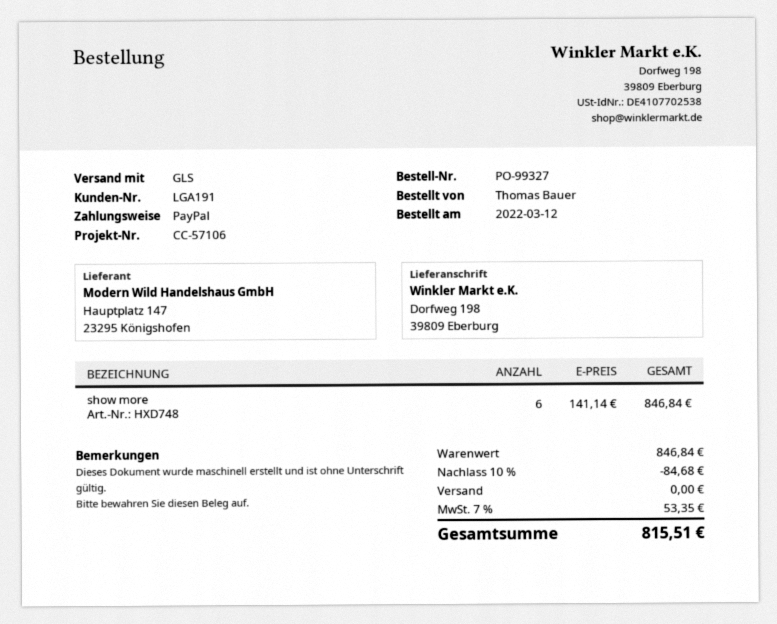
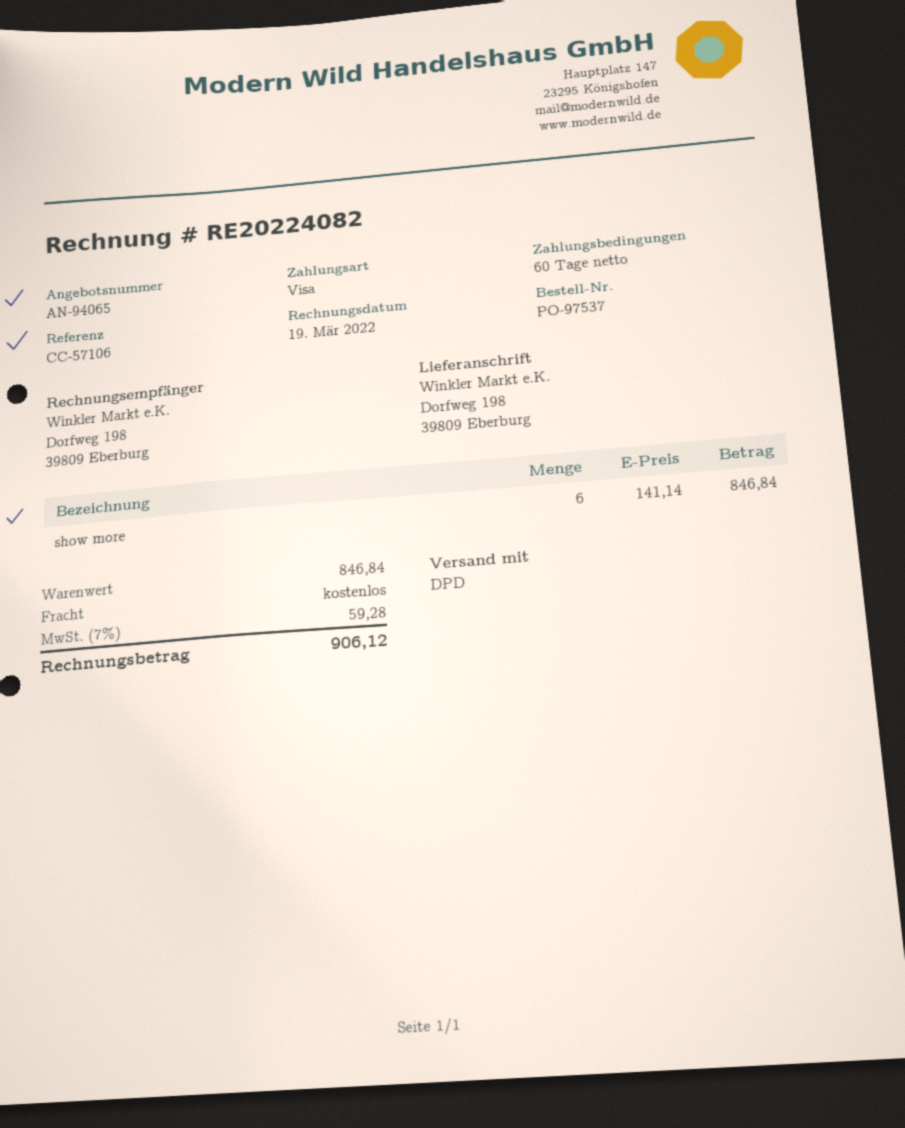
order number: PO-99327 -> PO-97537
payment method: PayPal -> Visa
shipping method: GLS -> DPD
discount: 10% = 84.68 -> none
tax: 7% = 53.35 -> 7% = 59.28
total: 815.51 -> 906.12

